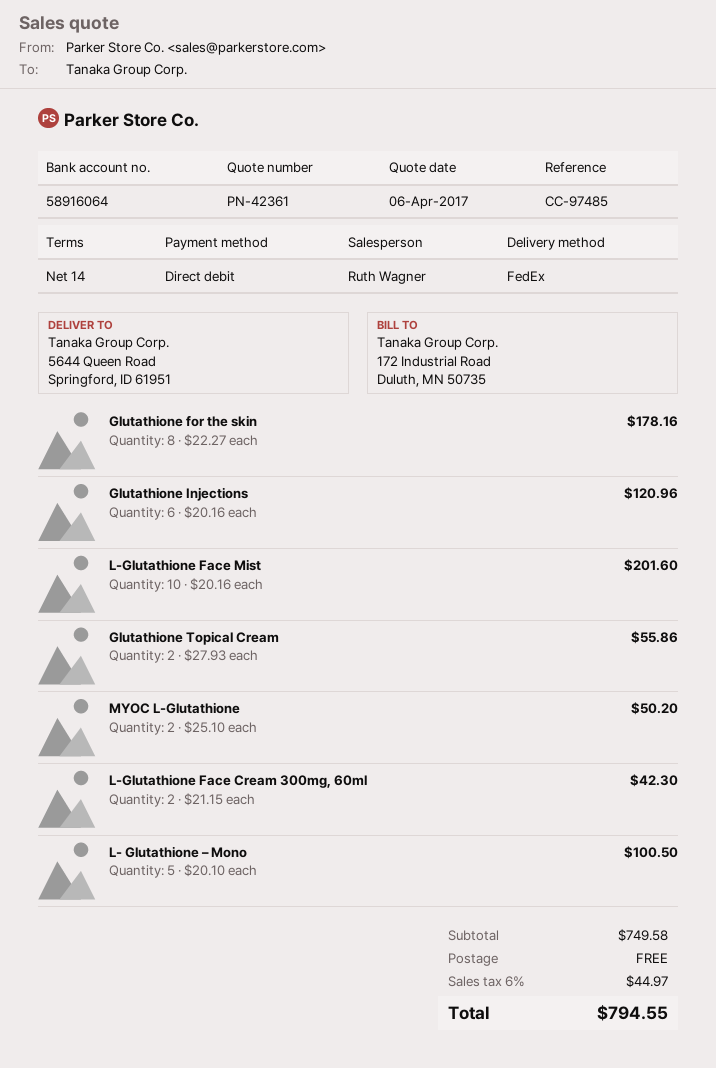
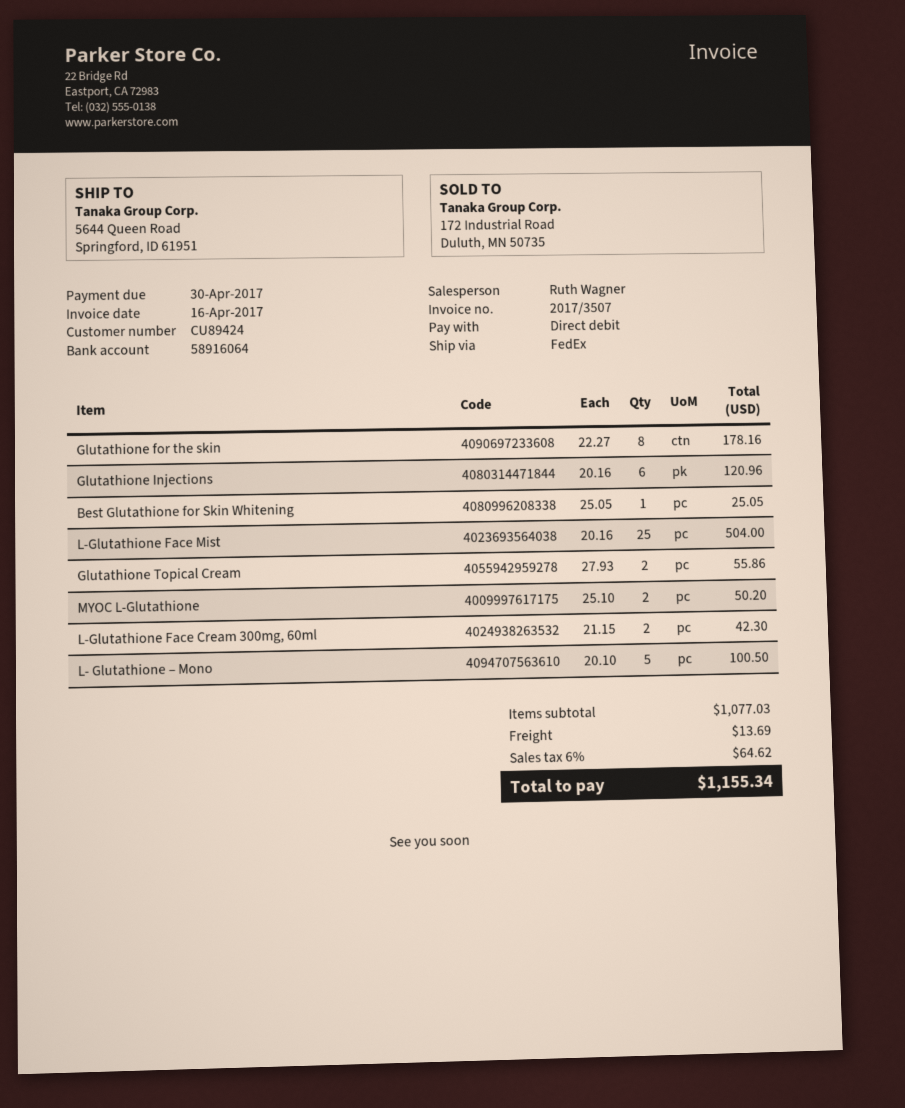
L-Glutathione Face Mist: 10 x 20.16 = 201.60 -> 25 x 20.16 = 504.00
Best Glutathione for Skin Whitening: none -> 1 x 25.05 = 25.05
subtotal: 749.58 -> 1077.03
shipping: 0.00 -> 13.69
tax: 6% = 44.97 -> 6% = 64.62
total: 794.55 -> 1155.34

